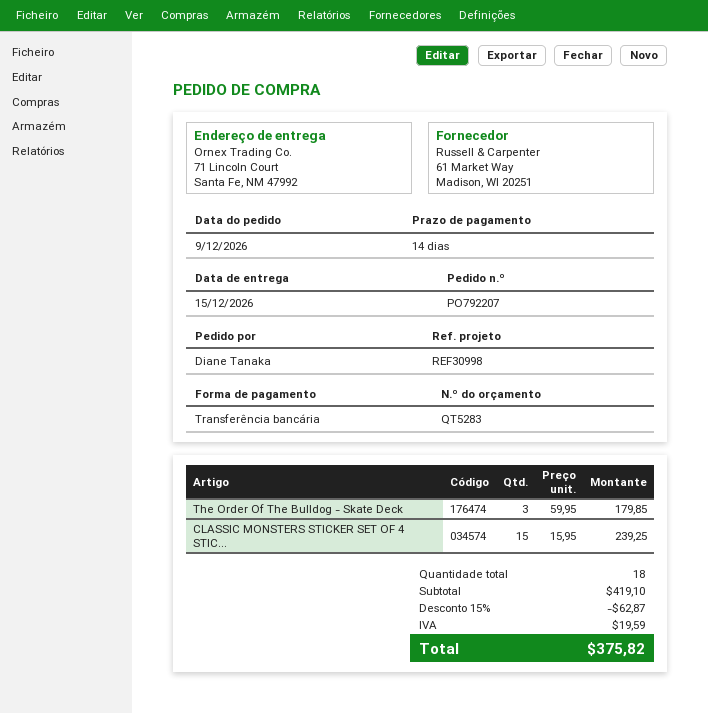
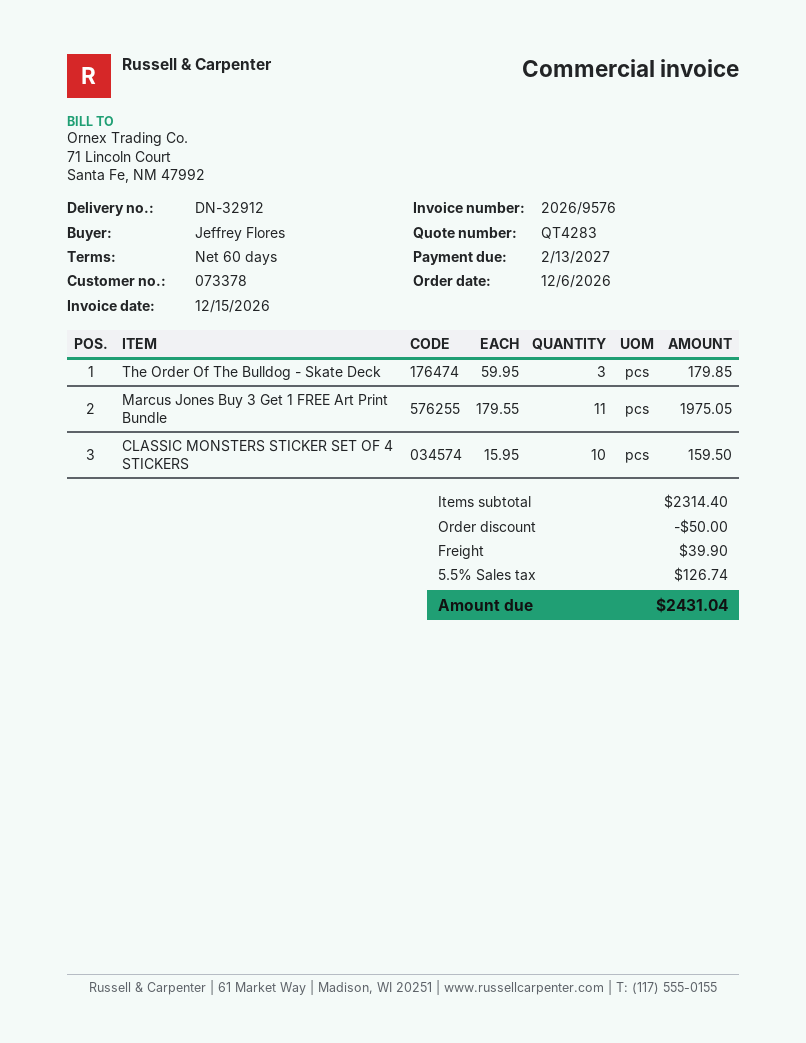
quote number: QT5283 -> QT4283
order date: 2026-12-09 -> 2026-12-06
payment terms: 14 days -> 60 days
ordered by: Diane Tanaka -> Jeffrey Flores
CLASSIC MONSTERS STICKER SET OF 4 STIC...: 15 x 15.95 = 239.25 -> 10 x 15.95 = 159.50
Marcus Jones Buy 3 Get 1 FREE Art Print Bundle: none -> 11 x 179.55 = 1975.05
subtotal: 419.10 -> 2314.40
discount: 62.87 -> 50.00
shipping: none -> 39.90
tax: 19.59 -> 126.74
total: 375.82 -> 2431.04

